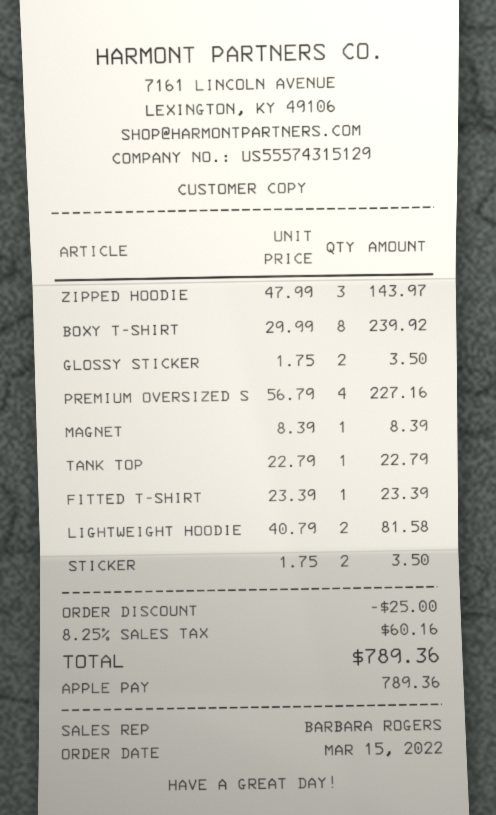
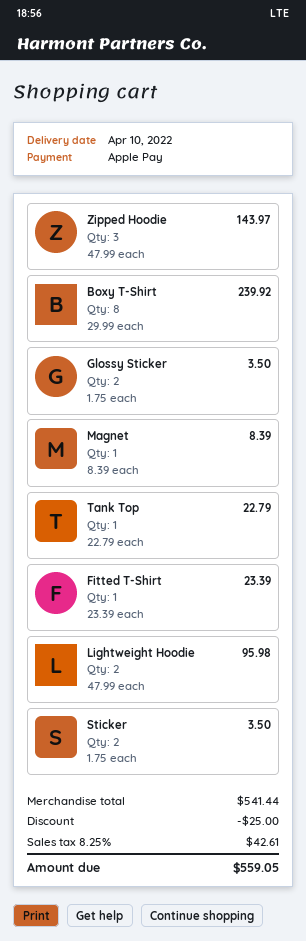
PREMIUM OVERSIZED S: 4 x 56.79 = 227.16 -> none
LIGHTWEIGHT HOODIE: 2 x 40.79 = 81.58 -> 2 x 47.99 = 95.98
tax: 8.25% = 60.16 -> 8.25% = 42.61
total: 789.36 -> 559.05

